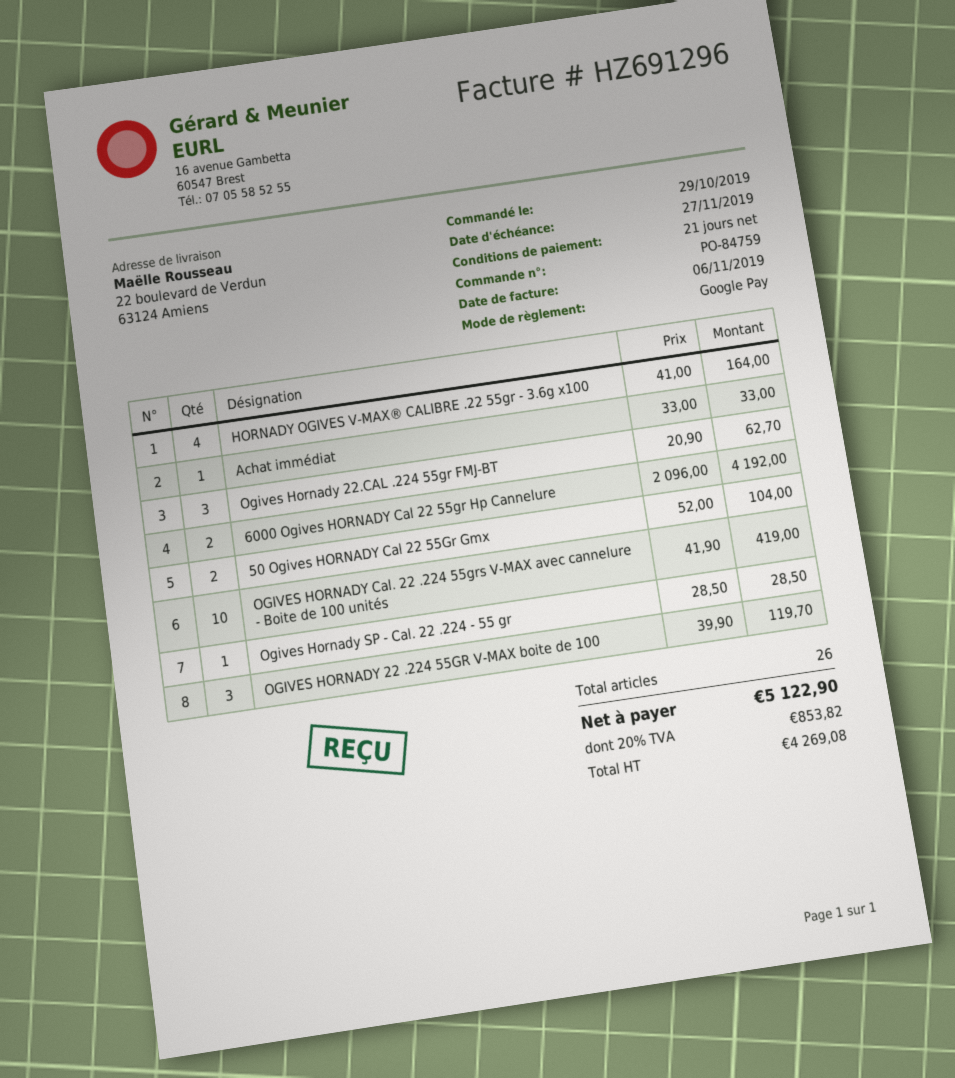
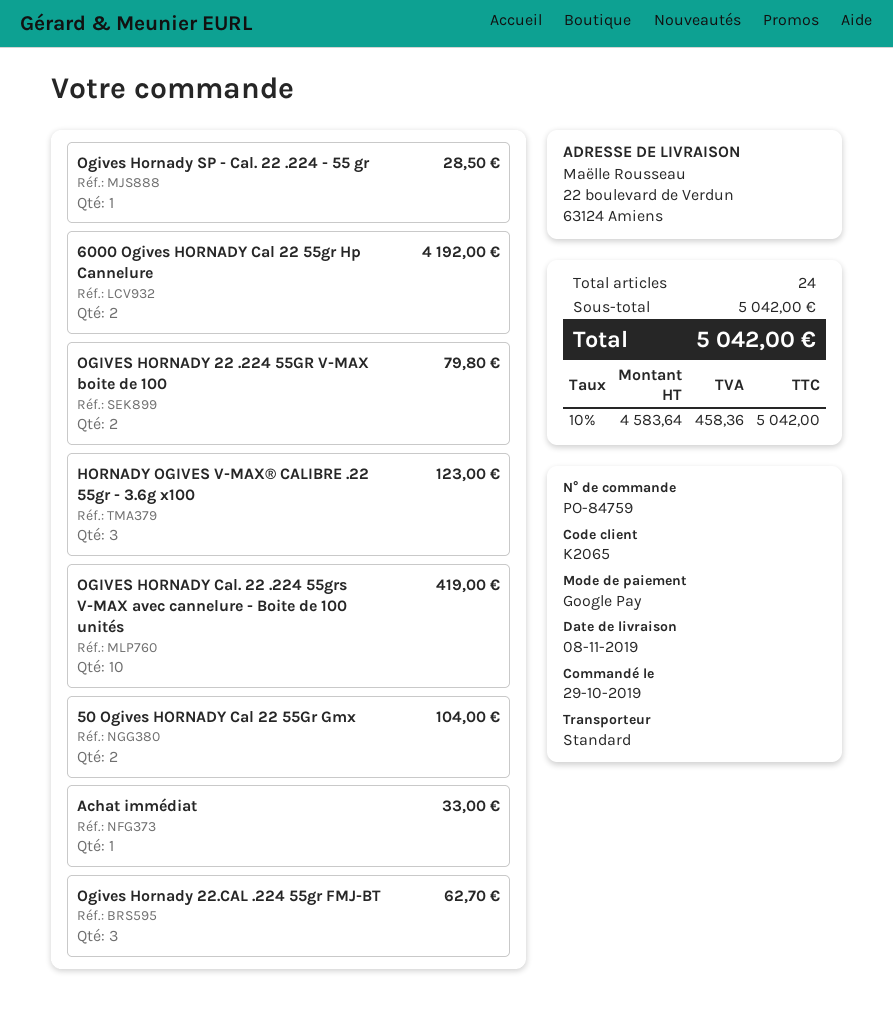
HORNADY OGIVES V-MAX® CALIBRE .22 55gr - 3.6g x100: 4 for 164.00 -> 3 for 123.00
OGIVES HORNADY 22 .224 55GR V-MAX boite de 100: 3 for 119.70 -> 2 for 79.80
total quantity: 26 -> 24
net: 4269.08 -> 4583.64
tax: 20% = 853.82 -> 10% = 458.36
total: 5122.90 -> 5042.00

